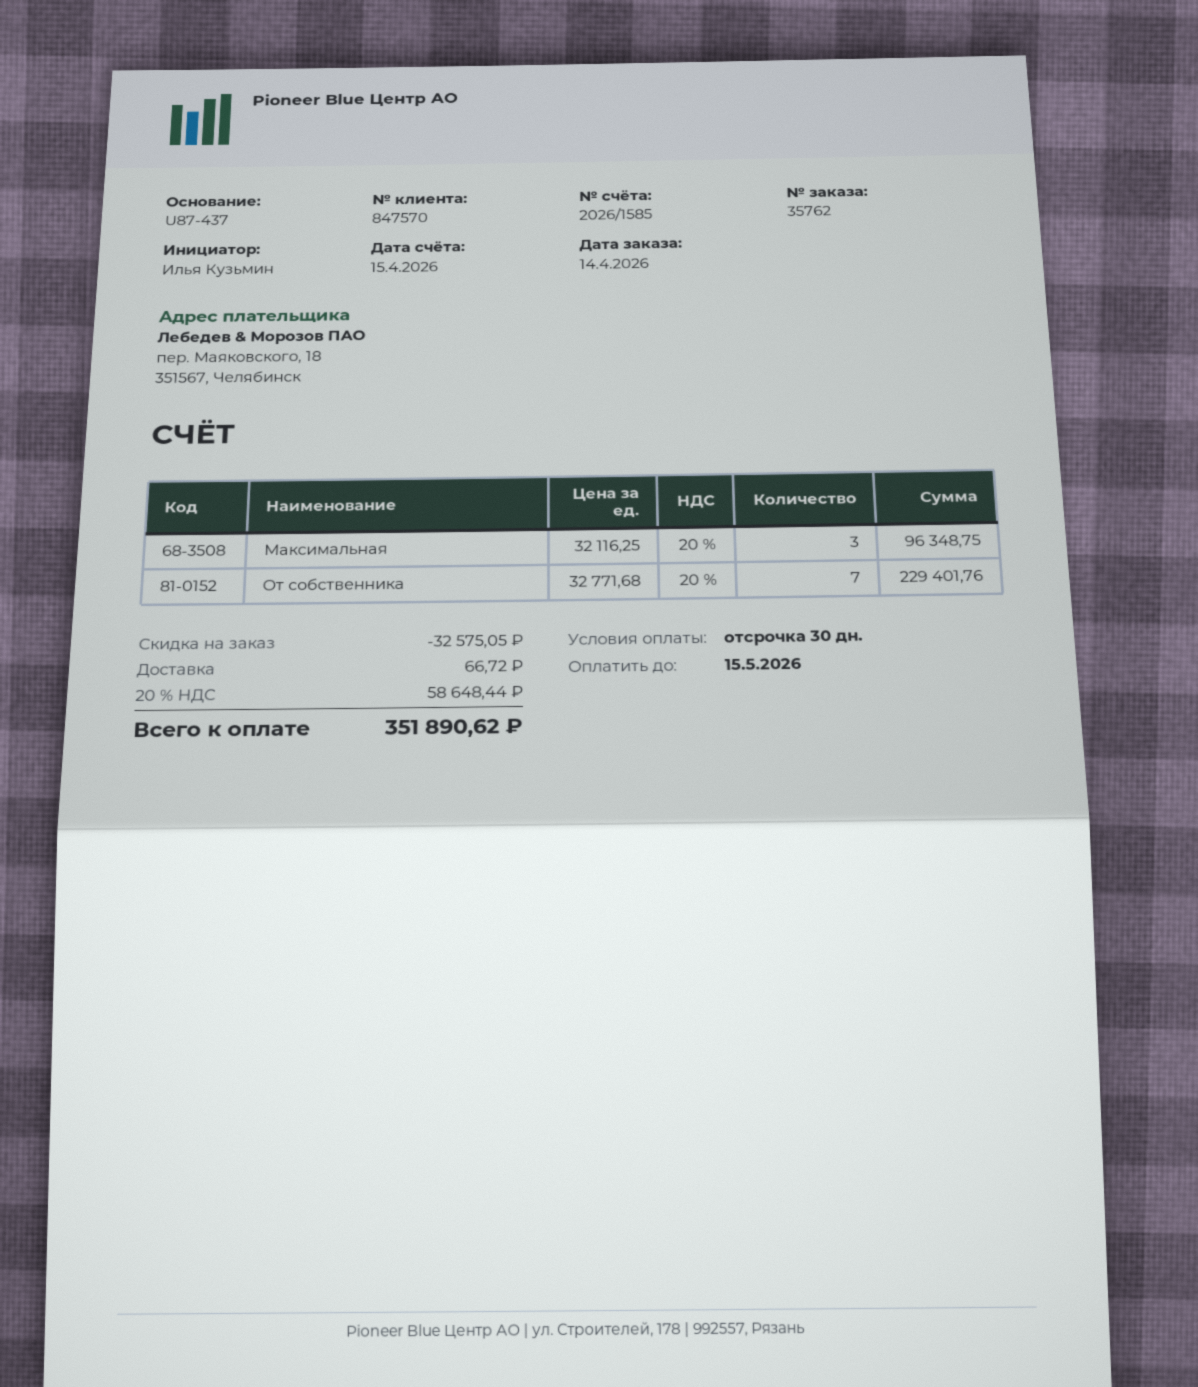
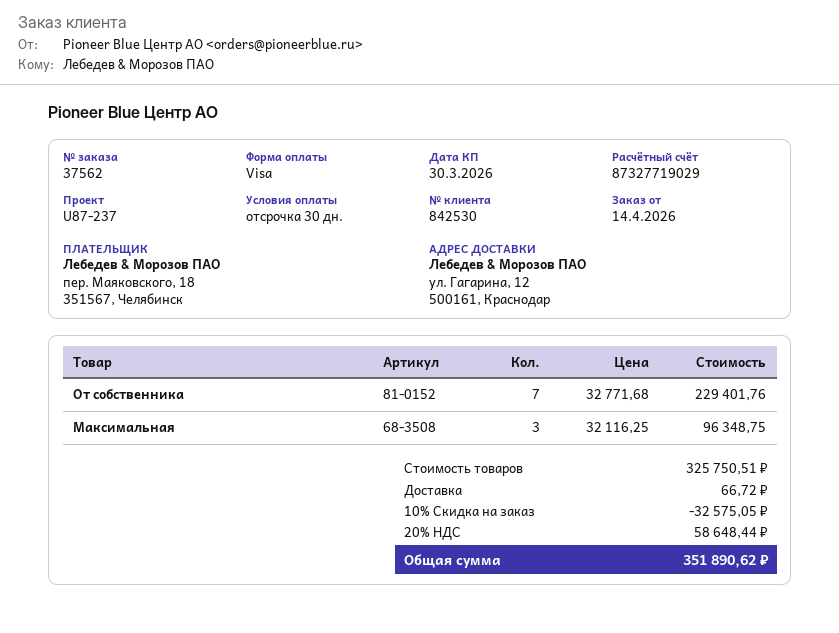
order number: 35762 -> 37562
customer number: 847570 -> 842530
reference: U87-437 -> U87-237

